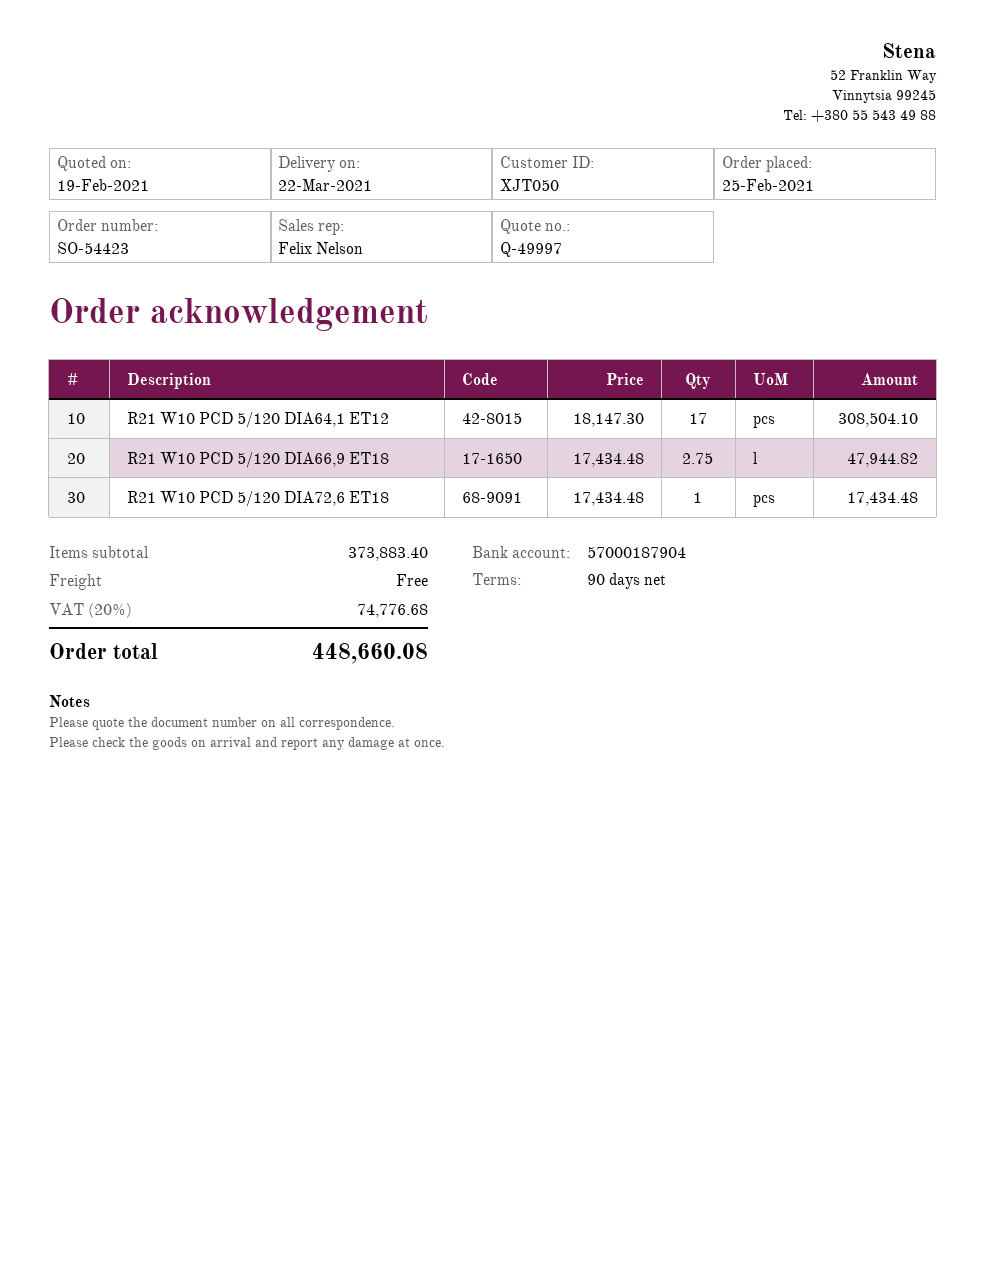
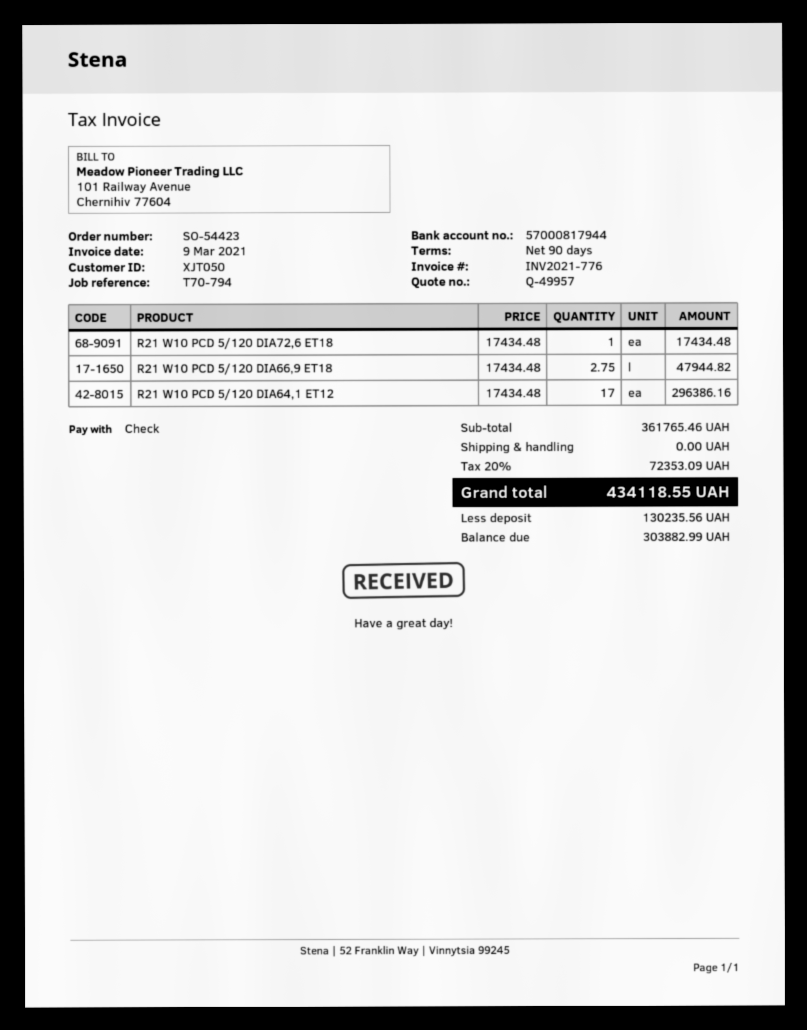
quote number: Q-49997 -> Q-49957
bank account: 57000187904 -> 57000817944
R21 W10 PCD 5/120 DIA64,1 ET12: 17 x 18147.30 = 308504.10 -> 17 x 17434.48 = 296386.16
subtotal: 373883.40 -> 361765.46
tax: 20% = 74776.68 -> 20% = 72353.09
total: 448660.08 -> 434118.55

